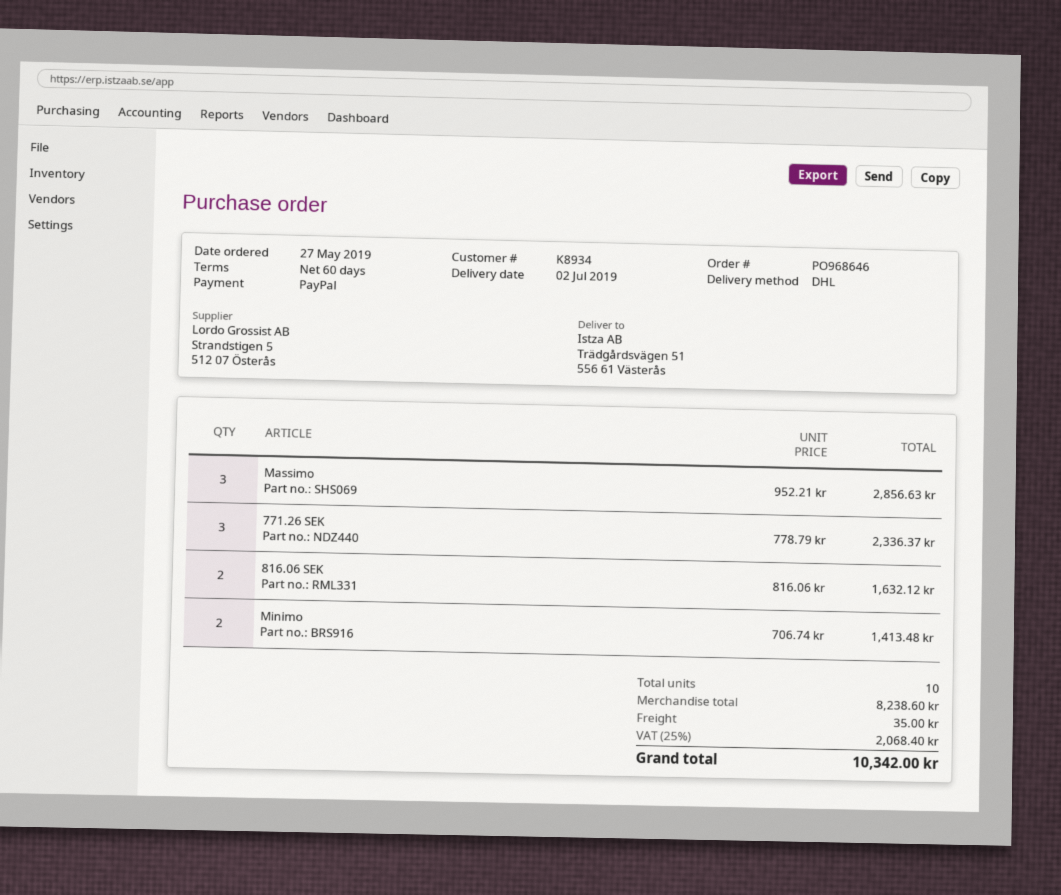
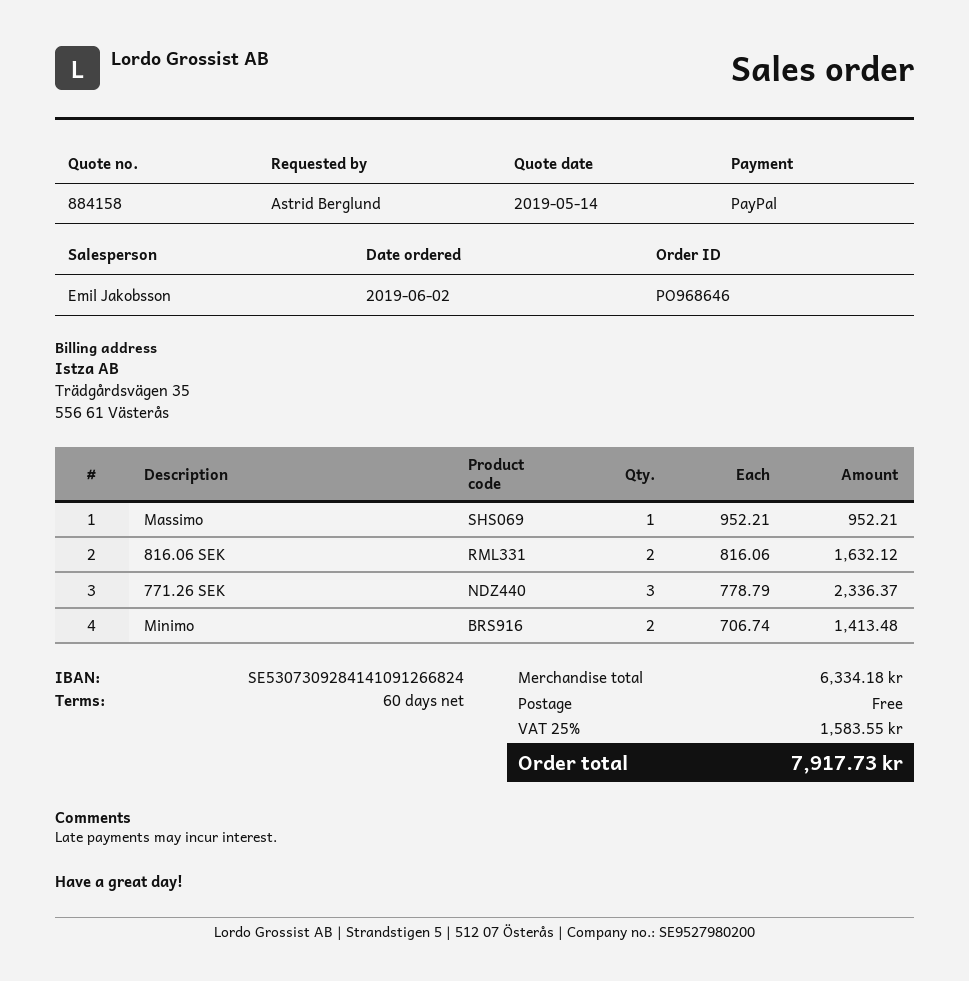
order date: 2019-05-27 -> 2019-06-02
Massimo: 3 x 952.21 = 2856.63 -> 1 x 952.21 = 952.21
subtotal: 8238.60 -> 6334.18
shipping: 35.00 -> 0.00
tax: 25% = 2068.40 -> 25% = 1583.55
total: 10342.00 -> 7917.73

